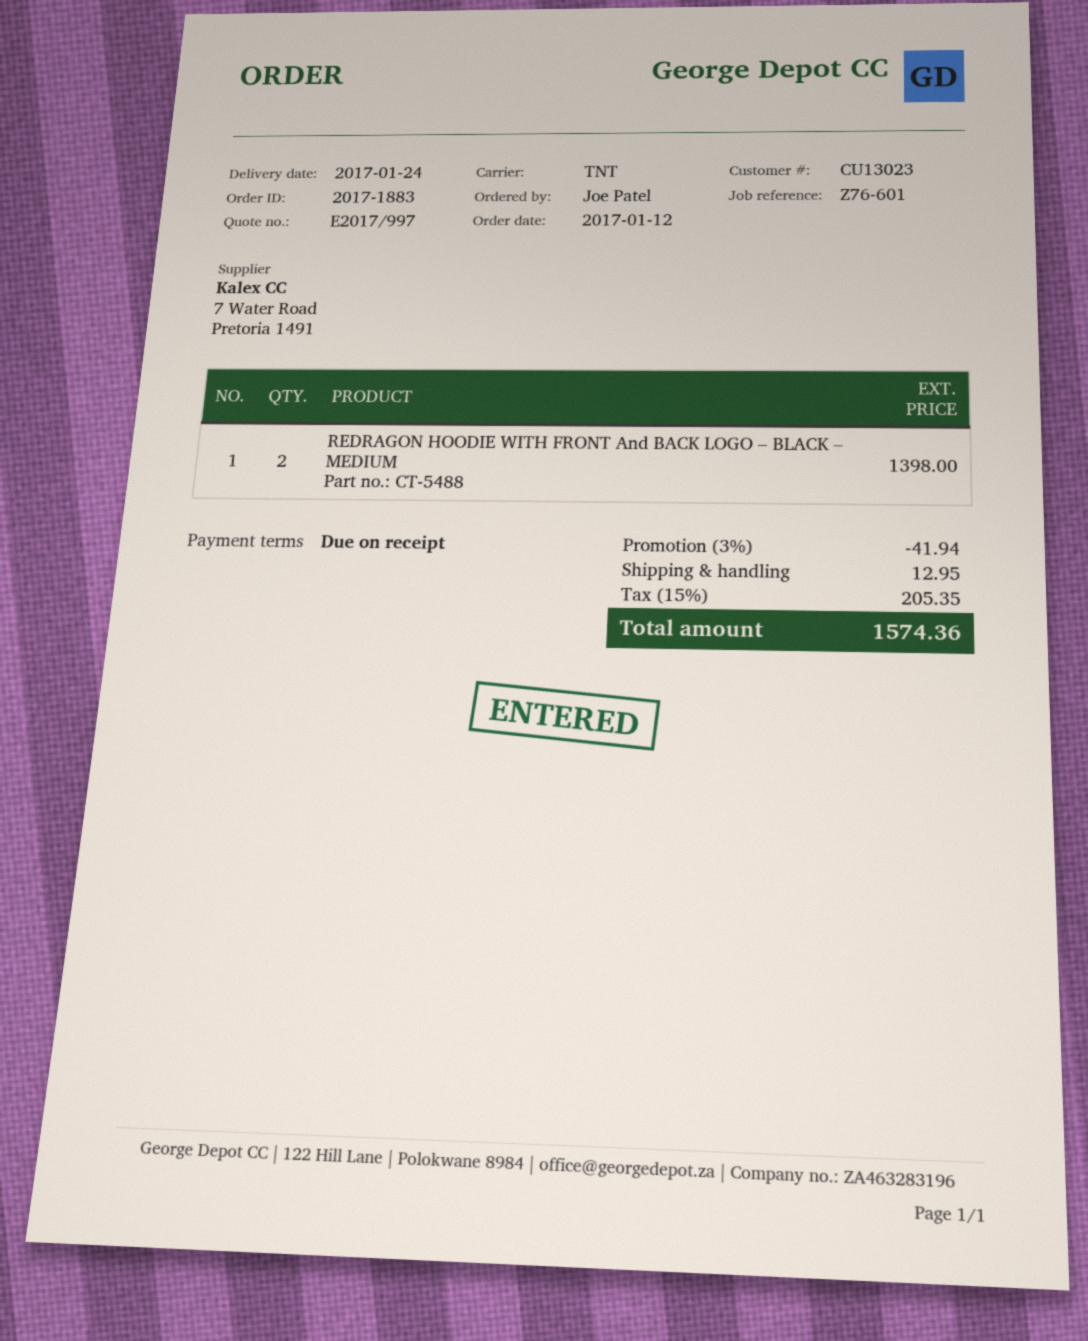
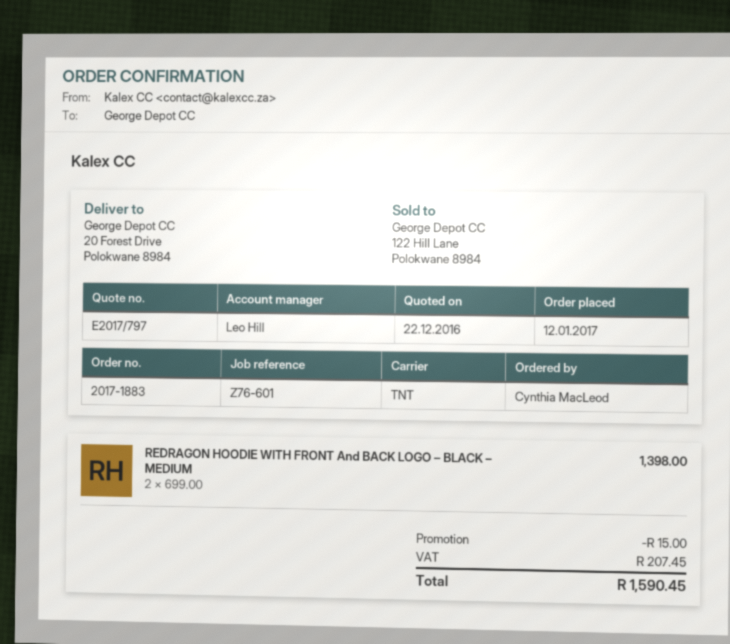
quote number: E2017/997 -> E2017/797
ordered by: Joe Patel -> Cynthia MacLeod
discount: 41.94 -> 15.00
shipping: 12.95 -> none
tax: 205.35 -> 207.45
total: 1574.36 -> 1590.45

